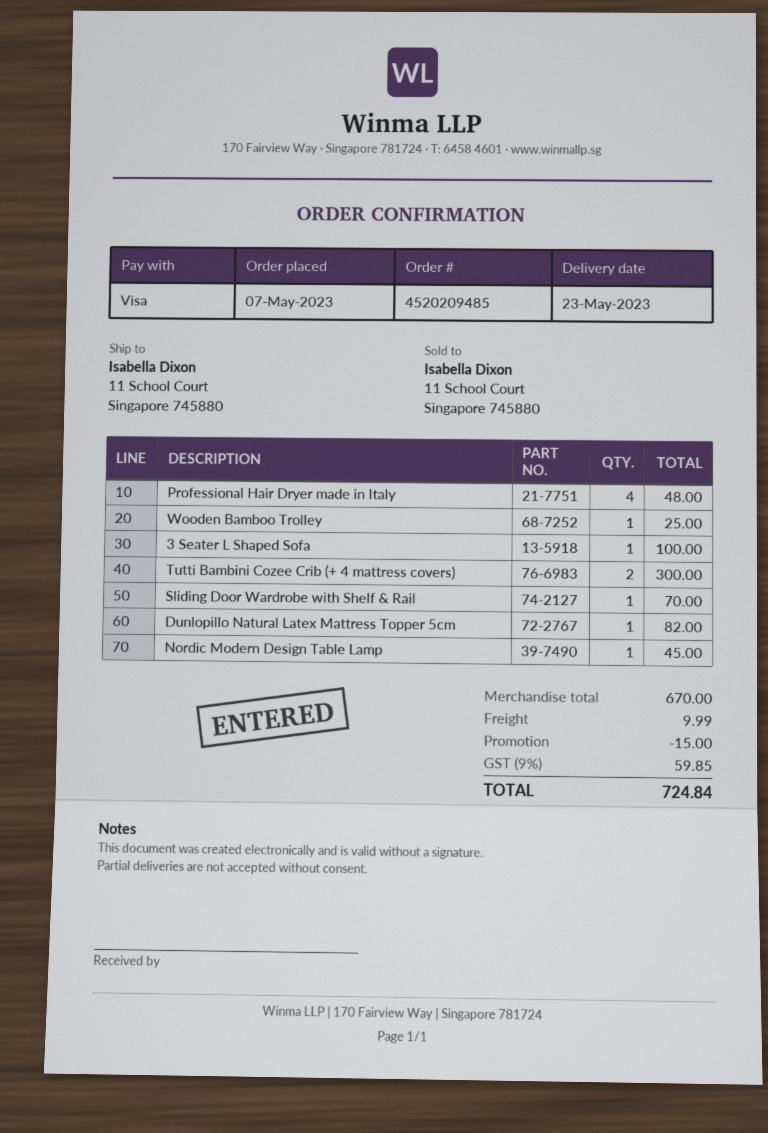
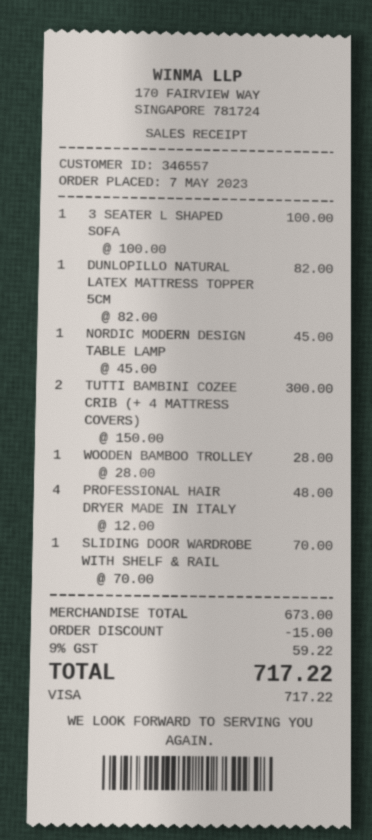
Wooden Bamboo Trolley: 1 for 25.00 -> 1 for 28.00
subtotal: 670.00 -> 673.00
shipping: 9.99 -> none
tax: 9% = 59.85 -> 9% = 59.22
total: 724.84 -> 717.22

